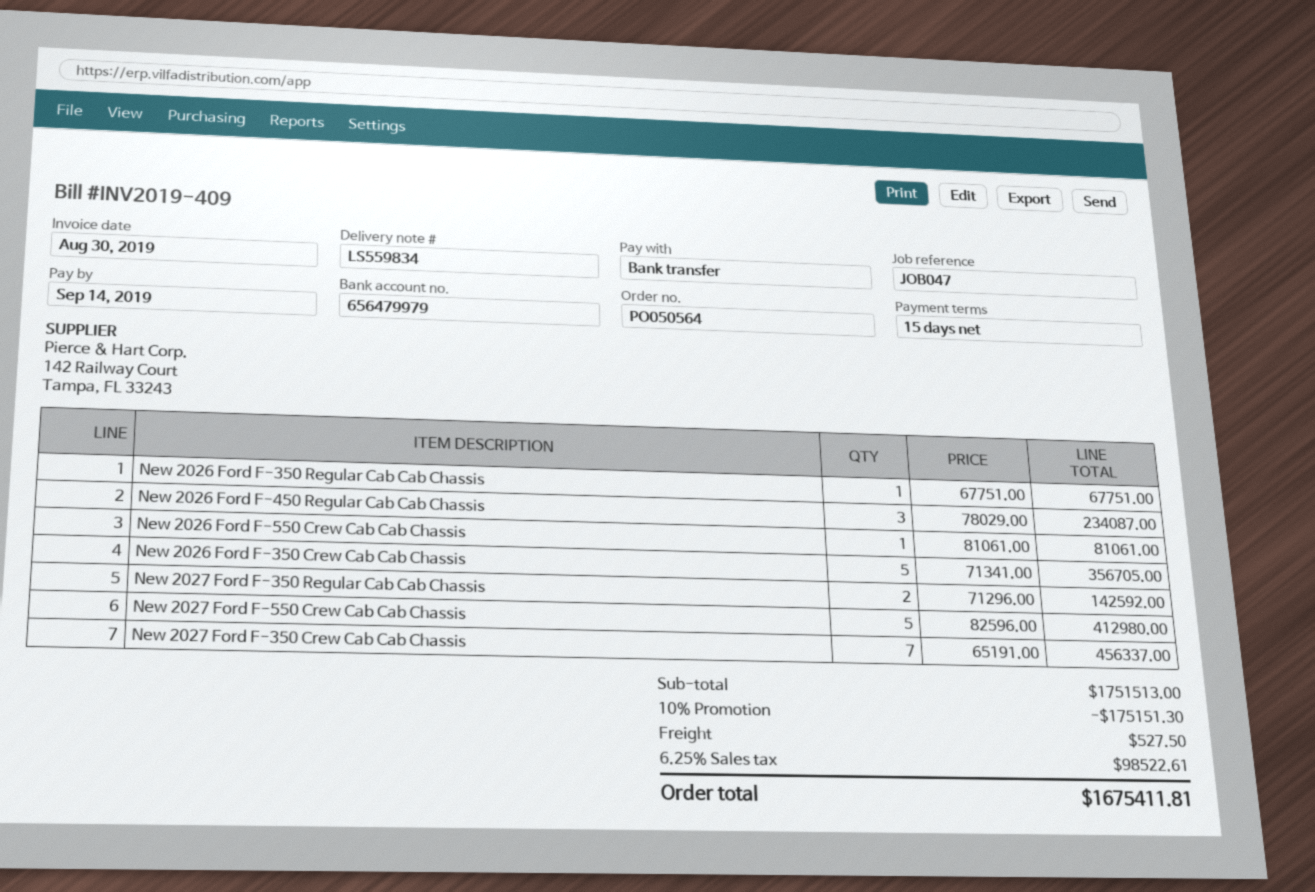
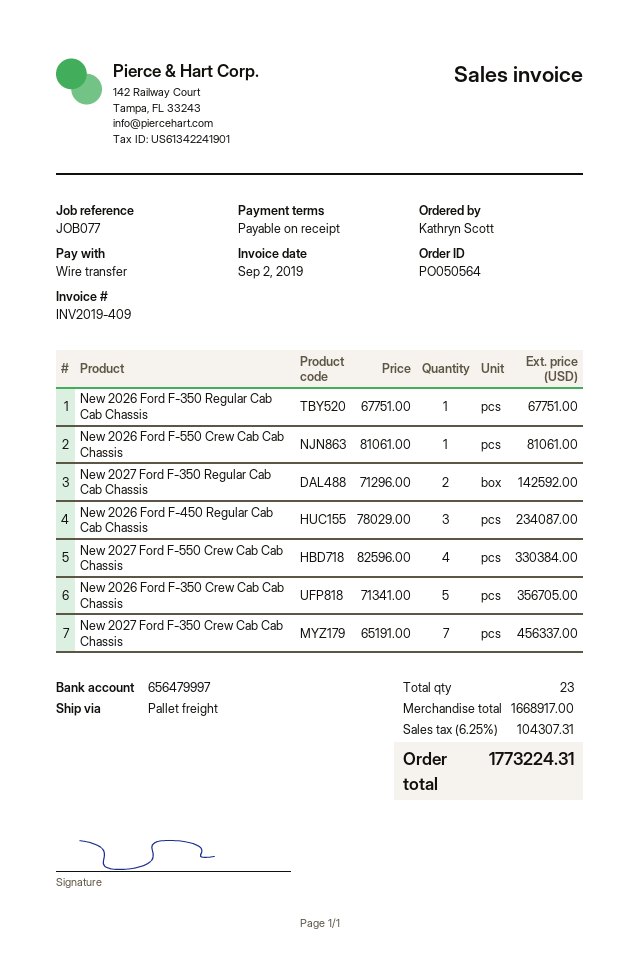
invoice date: 2019-08-30 -> 2019-09-02
payment terms: 15 days -> on receipt
reference: JOB047 -> JOB077
bank account: 656479979 -> 656479997
New 2027 Ford F-550 Crew Cab Cab Chassis: 5 x 82596.00 = 412980.00 -> 4 x 82596.00 = 330384.00
subtotal: 1751513.00 -> 1668917.00
discount: 10% = 175151.30 -> none
shipping: 527.50 -> none
tax: 6.25% = 98522.61 -> 6.25% = 104307.31
total: 1675411.81 -> 1773224.31

